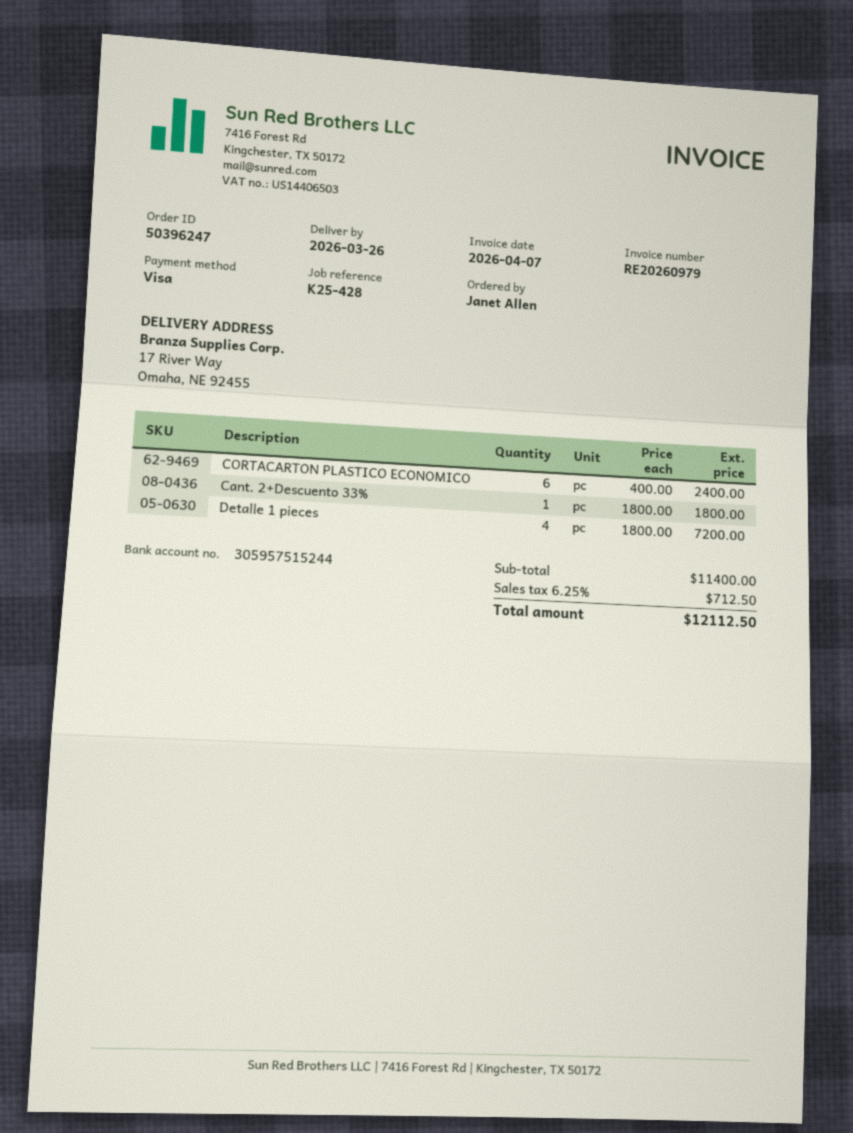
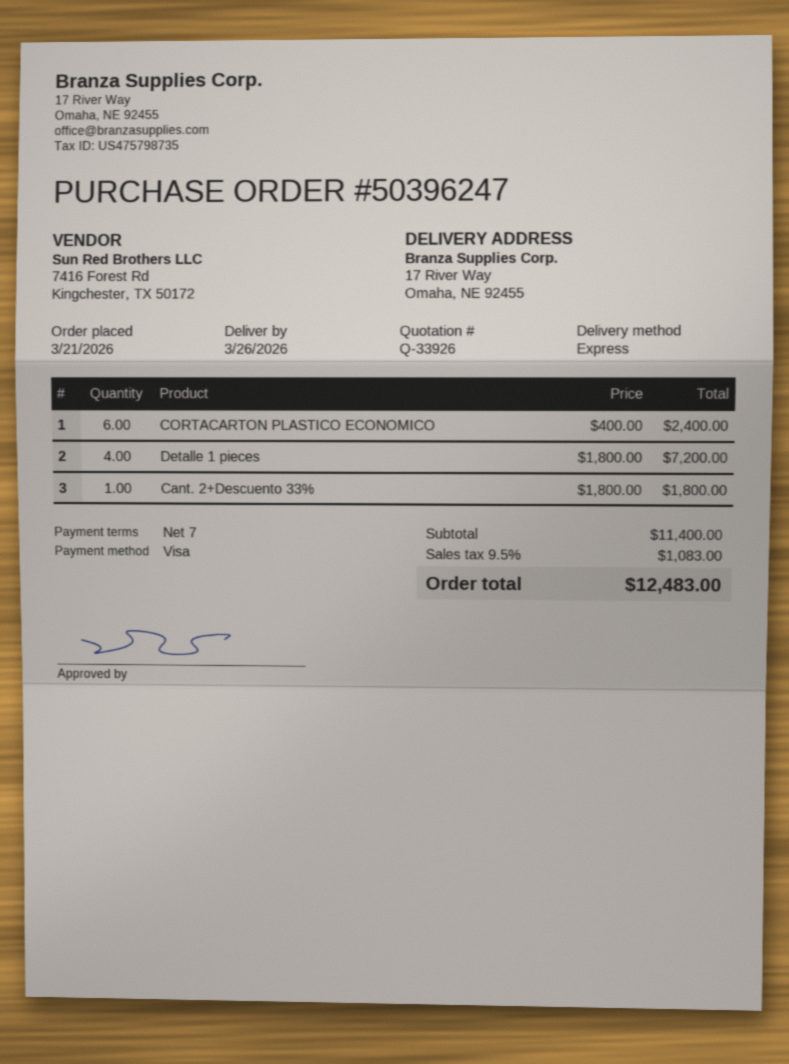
tax: 6.25% = 712.50 -> 9.5% = 1083.00
total: 12112.50 -> 12483.00

